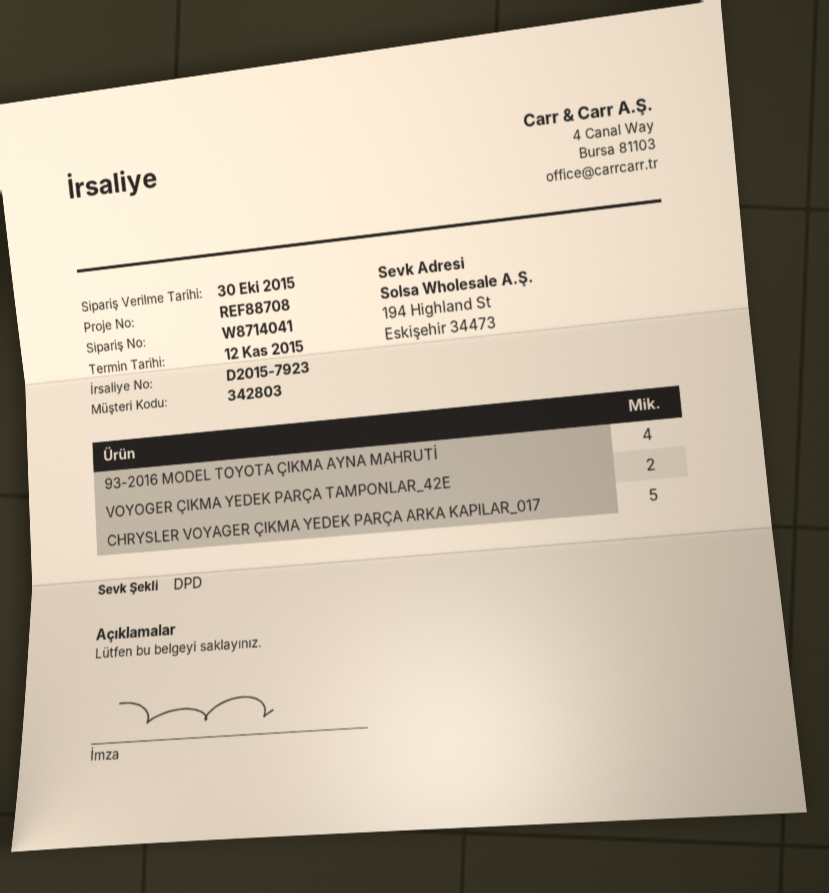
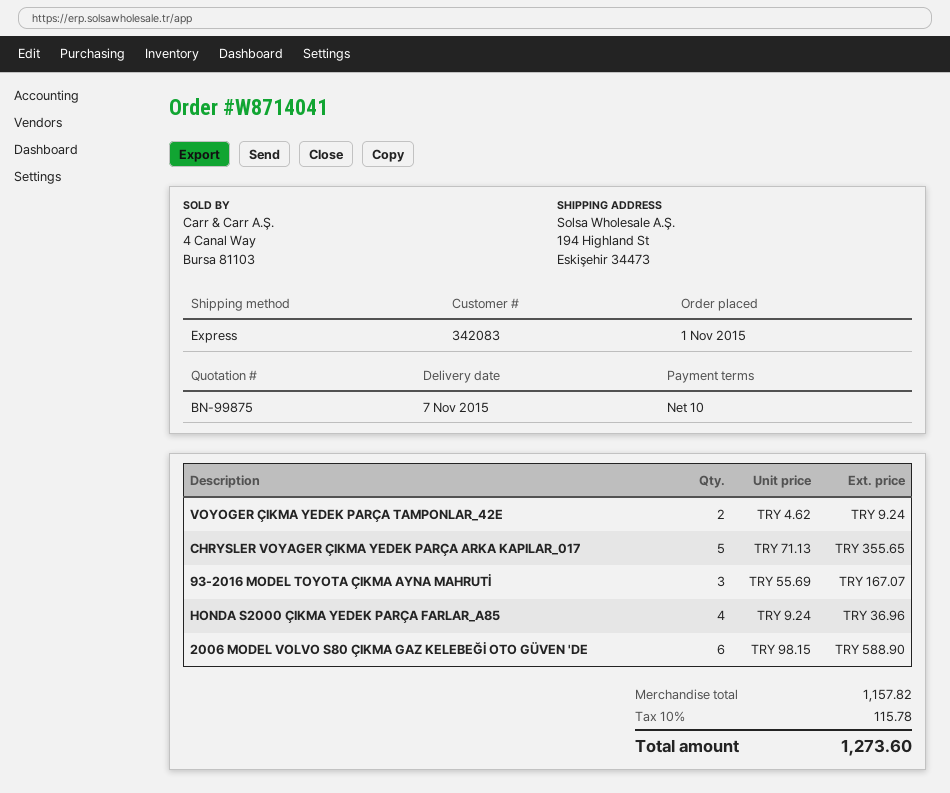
order date: 2015-10-30 -> 2015-11-01
delivery date: 2015-11-12 -> 2015-11-07
customer number: 342803 -> 342083
shipping method: DPD -> express
93-2016 MODEL TOYOTA ÇIKMA AYNA MAHRUTİ: 4 -> 3
HONDA S2000 ÇIKMA YEDEK PARÇA FARLAR_A85: none -> 4
2006 MODEL VOLVO S80 ÇIKMA GAZ KELEBEĞİ OTO GÜVEN 'DE: none -> 6

